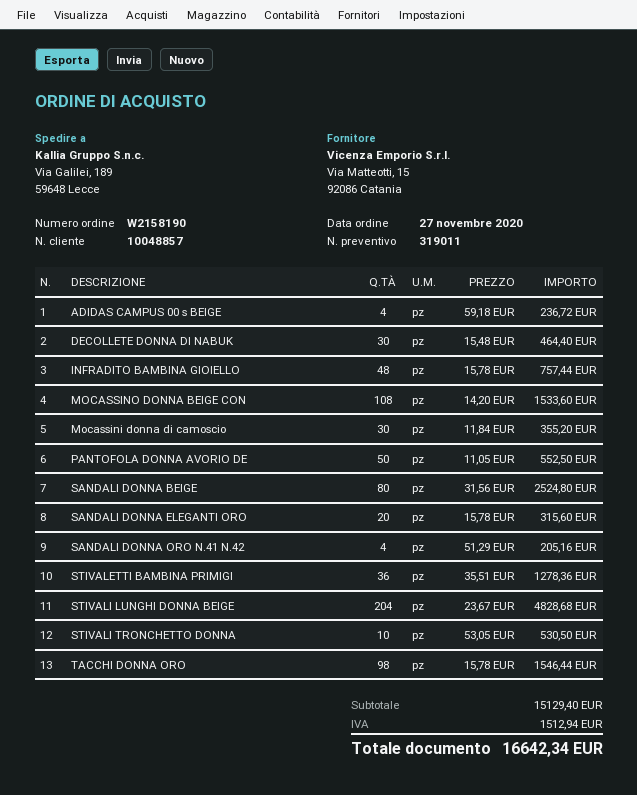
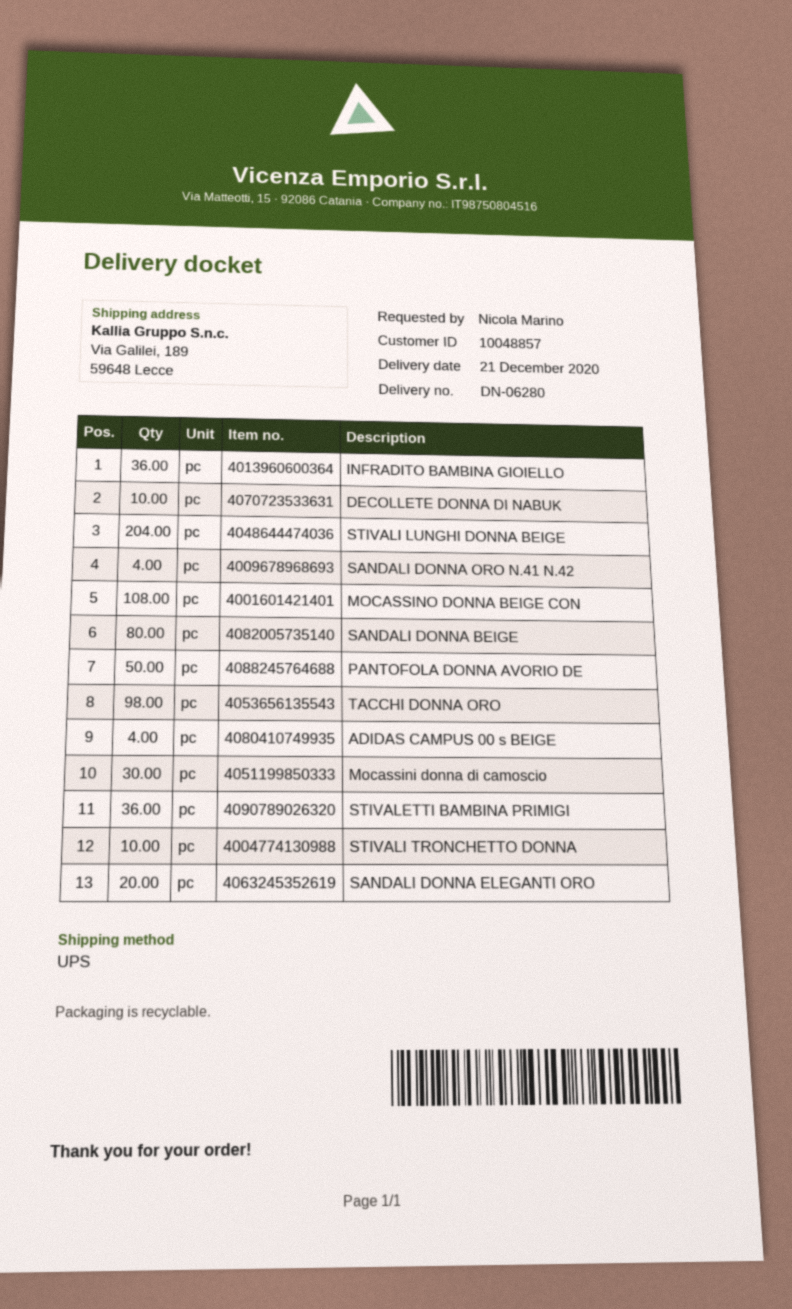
DECOLLETE DONNA DI NABUK: 30 -> 10
INFRADITO BAMBINA GIOIELLO: 48 -> 36

